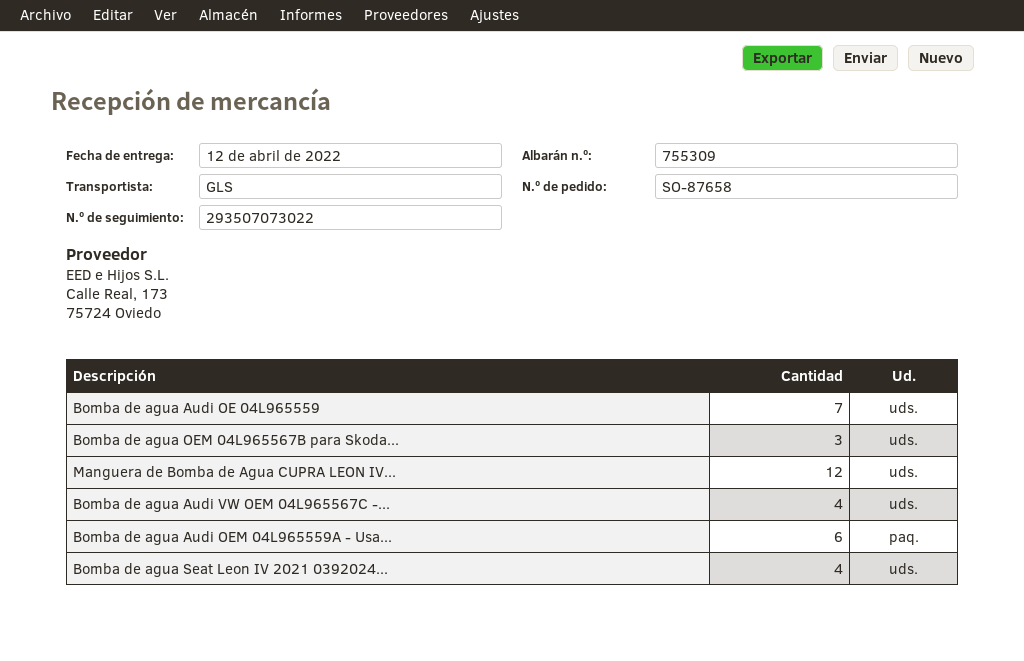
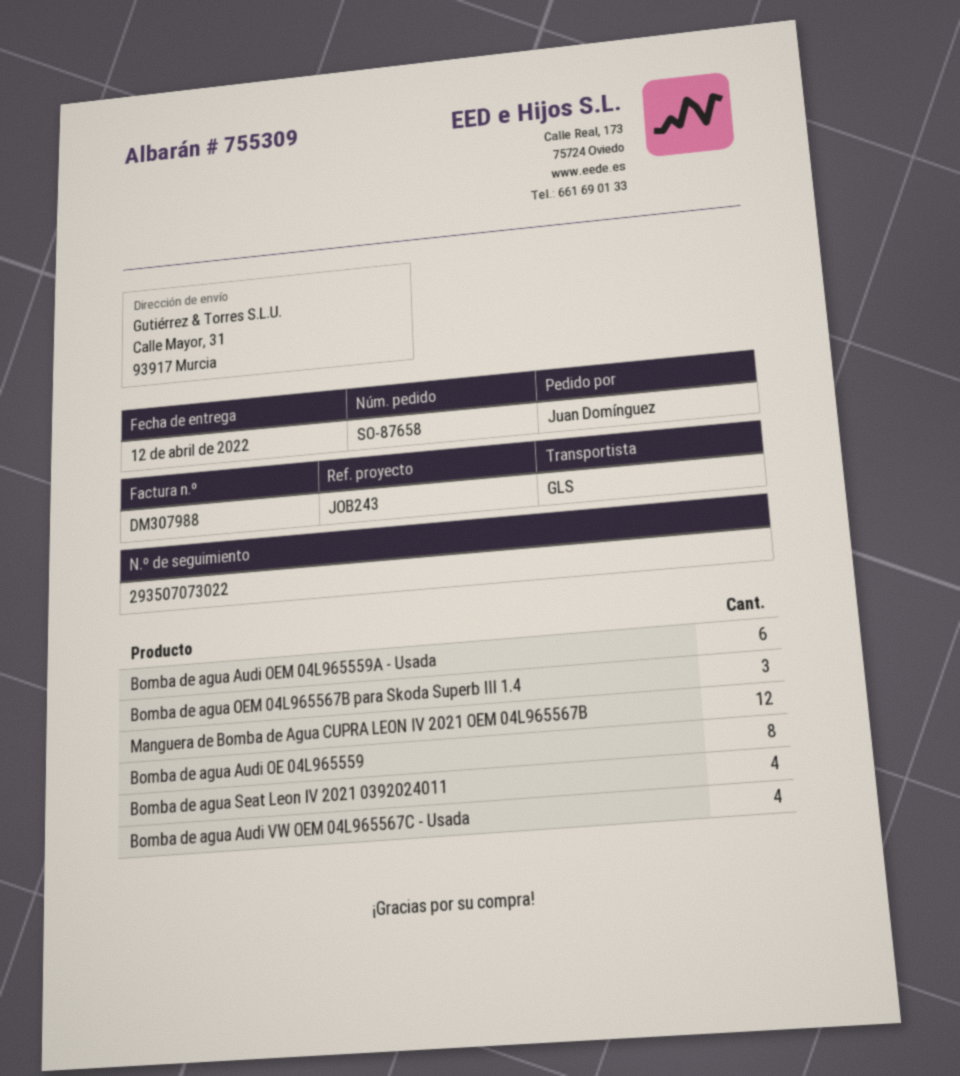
Bomba de agua Audi OE 04L965559: 7 -> 8

